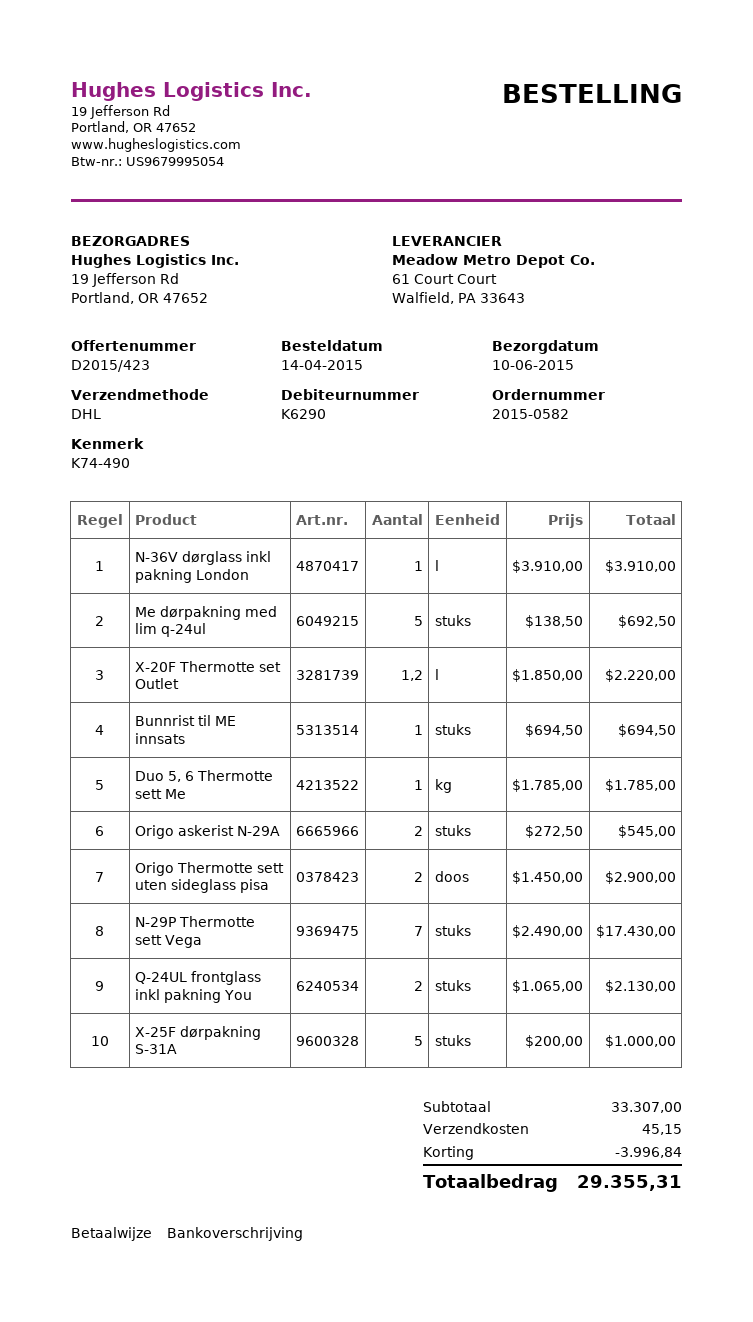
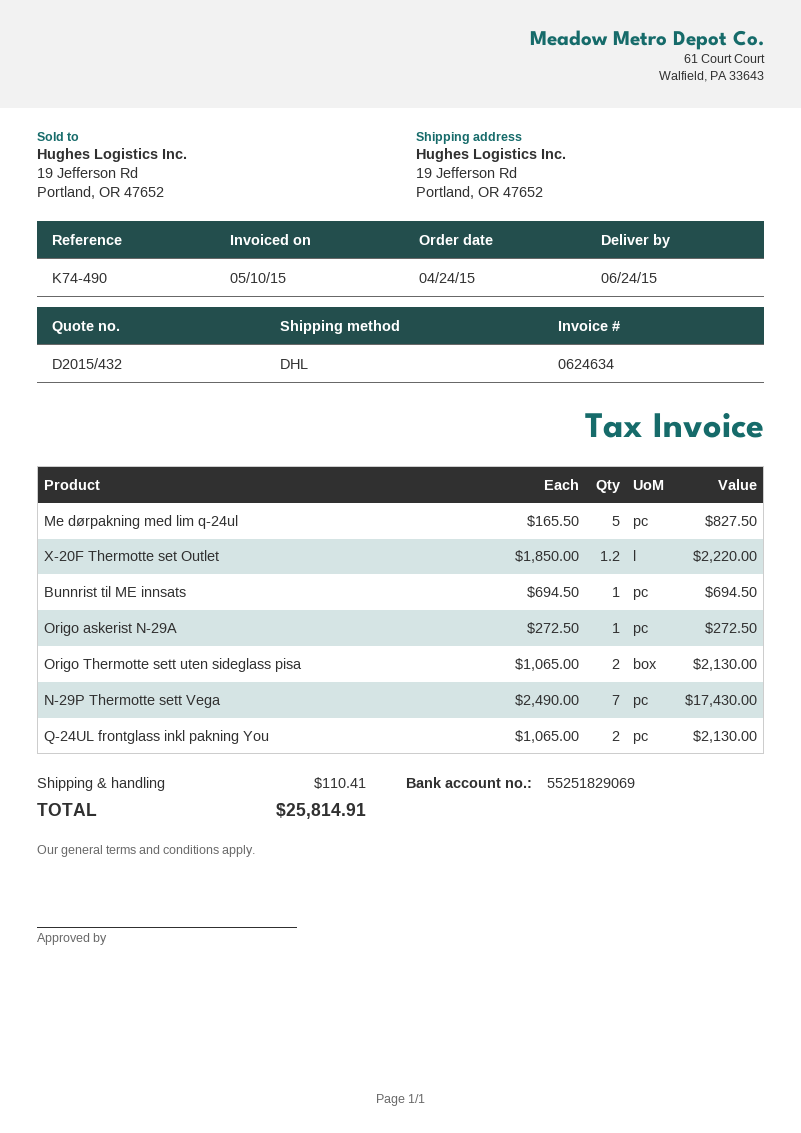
quote number: D2015/423 -> D2015/432
order date: 2015-04-14 -> 2015-04-24
delivery date: 2015-06-10 -> 2015-06-24
N-36V dørglass inkl pakning London: 1 x 3910.00 = 3910.00 -> none
Me dørpakning med lim q-24ul: 5 x 138.50 = 692.50 -> 5 x 165.50 = 827.50
Duo 5, 6 Thermotte sett Me: 1 x 1785.00 = 1785.00 -> none
Origo askerist N-29A: 2 x 272.50 = 545.00 -> 1 x 272.50 = 272.50
Origo Thermotte sett uten sideglass pisa: 2 x 1450.00 = 2900.00 -> 2 x 1065.00 = 2130.00
X-25F dørpakning S-31A: 5 x 200.00 = 1000.00 -> none
discount: 3996.84 -> none
shipping: 45.15 -> 110.41
total: 29355.31 -> 25814.91

